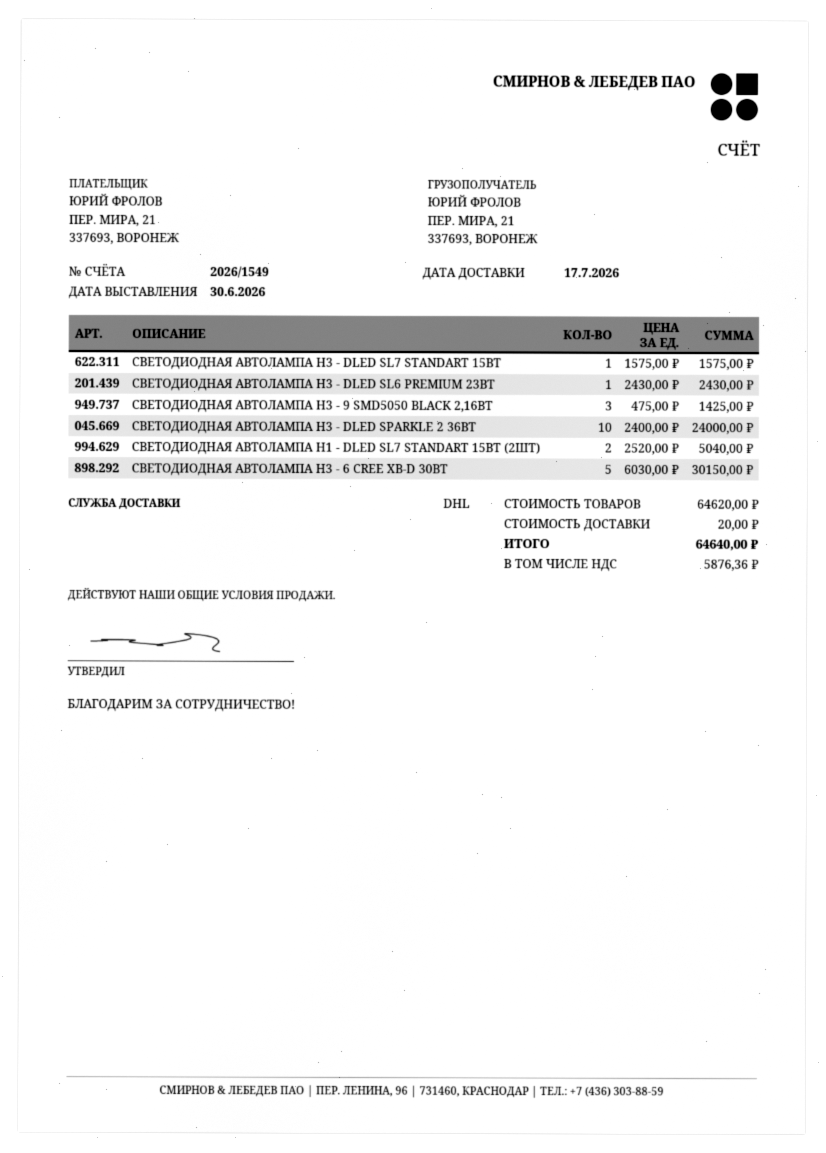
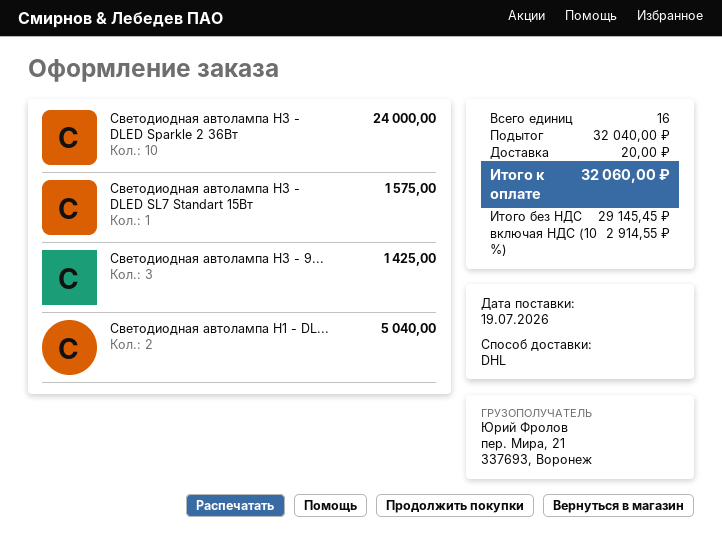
delivery date: 2026-07-17 -> 2026-07-19
СВЕТОДИОДНАЯ АВТОЛАМПА Н3 - DLED SL6 PREMIUM 23ВТ: 1 for 2430.00 -> none
СВЕТОДИОДНАЯ АВТОЛАМПА Н3 - 6 CREE XB-D 30ВТ: 5 for 30150.00 -> none
subtotal: 64620.00 -> 32040.00
tax: 5876.36 -> 2914.55
total: 64640.00 -> 32060.00

